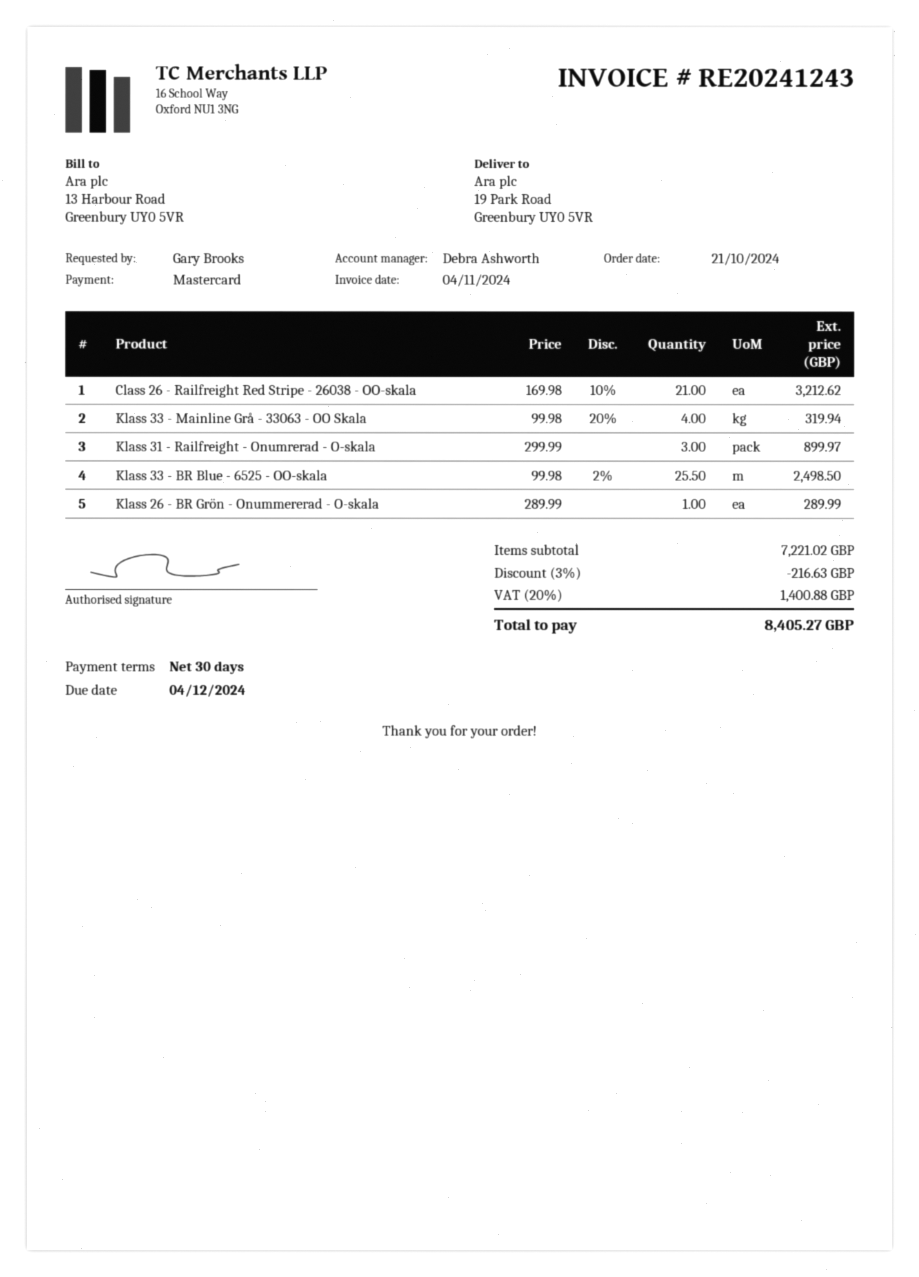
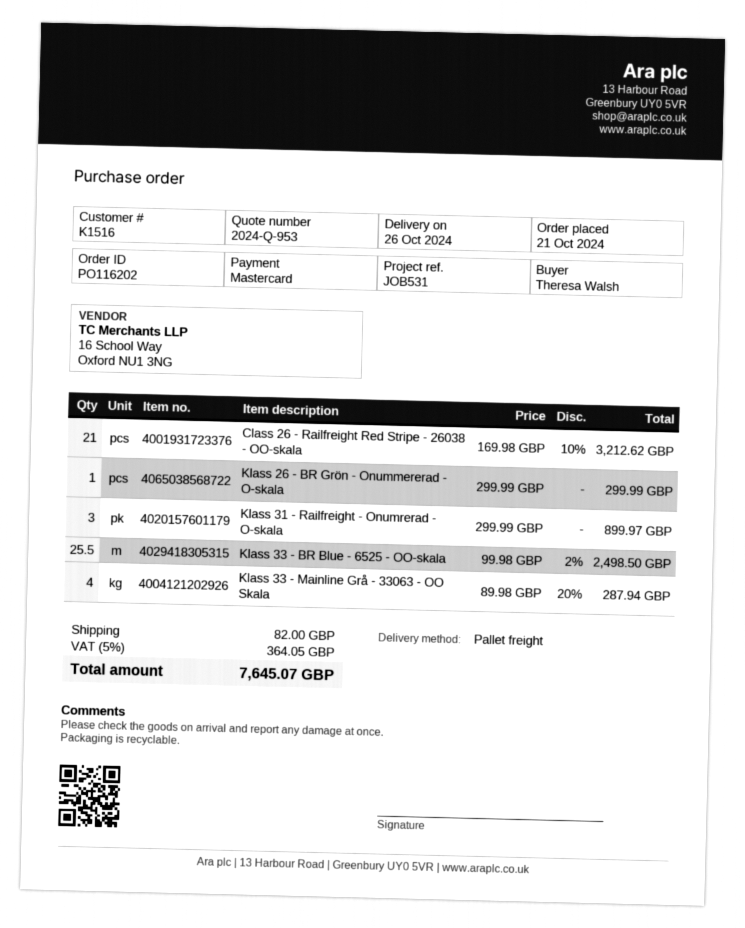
ordered by: Gary Brooks -> Theresa Walsh
Klass 33 - Mainline Grå - 33063 - OO Skala: 4 x 99.98 - 20% = 319.94 -> 4 x 89.98 - 20% = 287.94
Klass 26 - BR Grön - Onummererad - O-skala: 1 x 289.99 = 289.99 -> 1 x 299.99 = 299.99
discount: 3% = 216.63 -> none
shipping: none -> 82.00
tax: 20% = 1400.88 -> 5% = 364.05
total: 8405.27 -> 7645.07

